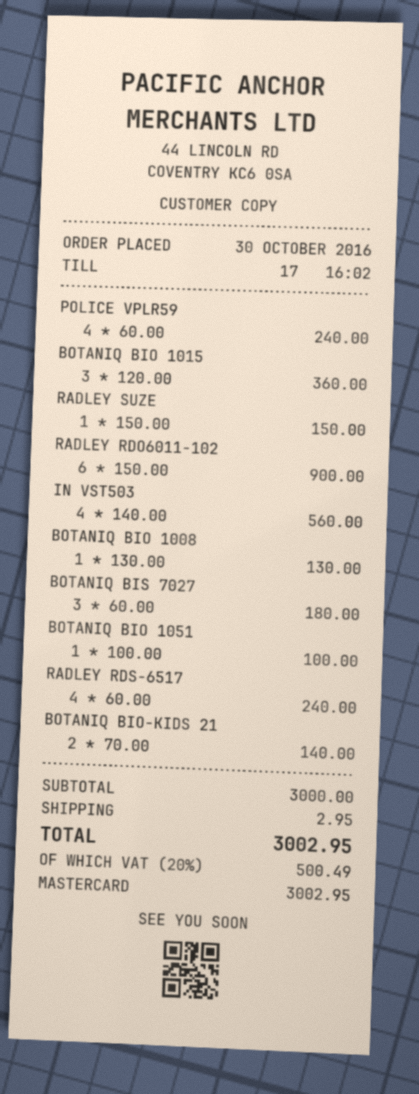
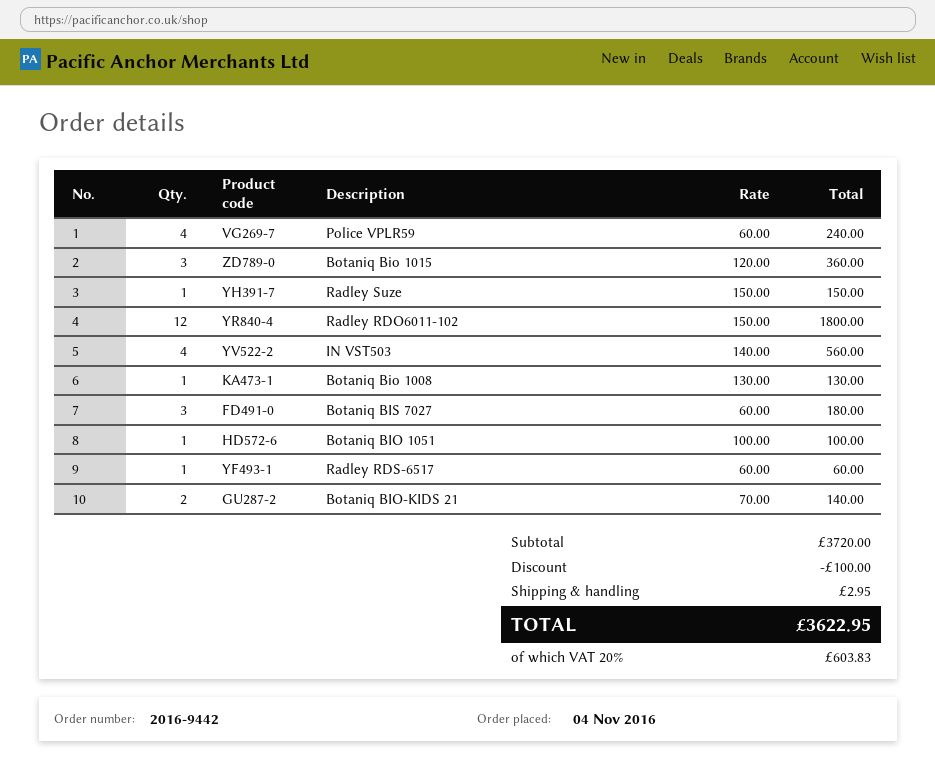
order date: 2016-10-30 -> 2016-11-04
RADLEY RDO6011-102: 6 x 150.00 = 900.00 -> 12 x 150.00 = 1800.00
RADLEY RDS-6517: 4 x 60.00 = 240.00 -> 1 x 60.00 = 60.00
subtotal: 3000.00 -> 3720.00
discount: none -> 100.00
tax: 20% = 500.49 -> 20% = 603.83
total: 3002.95 -> 3622.95

